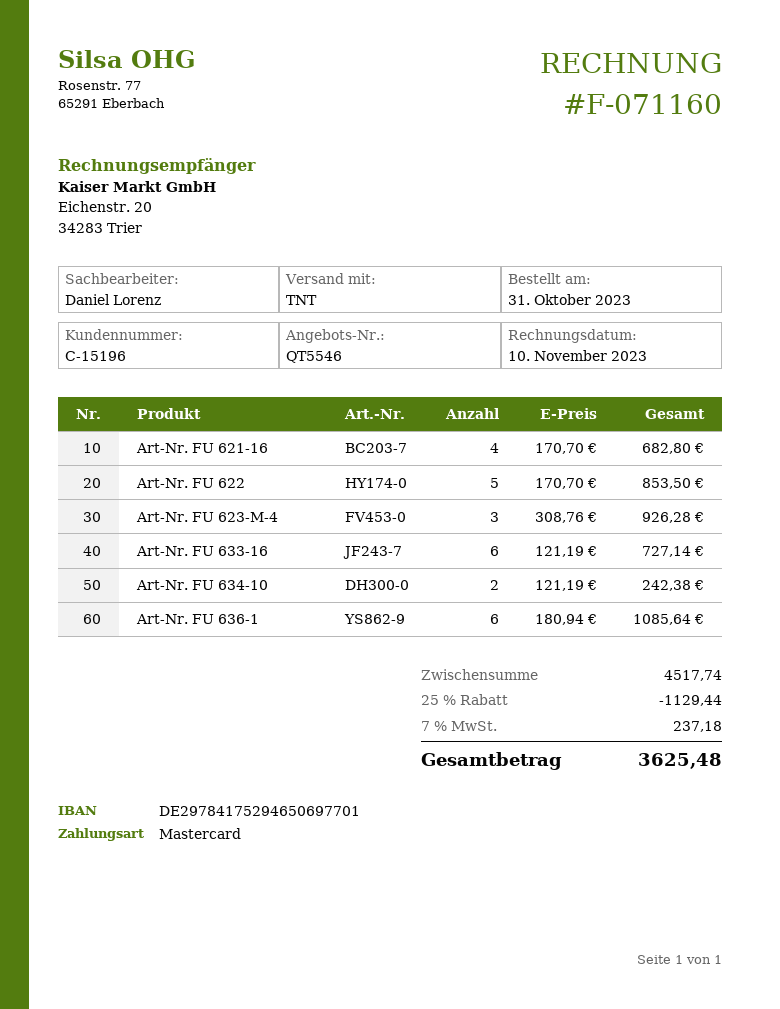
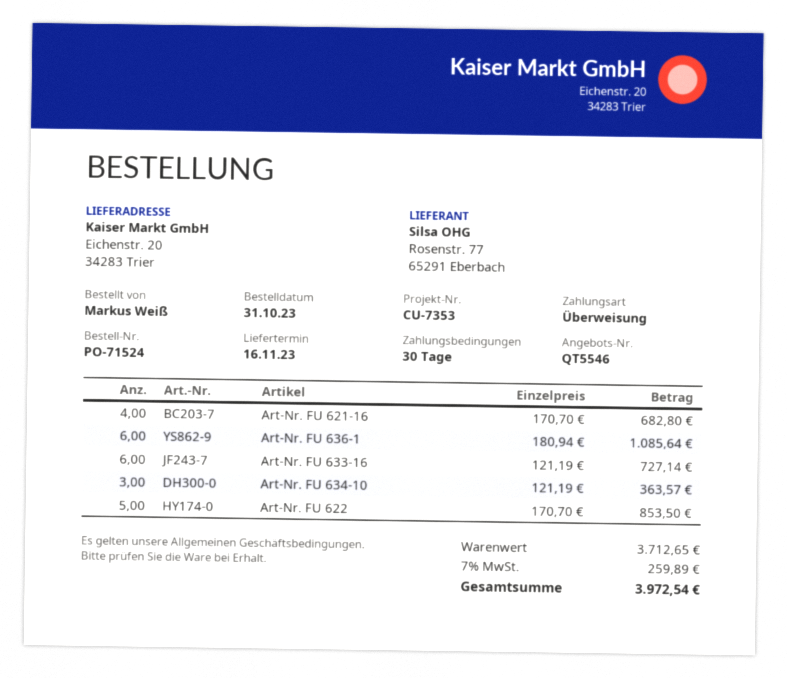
payment method: Mastercard -> bank transfer
Art-Nr. FU 623-M-4: 3 x 308.76 = 926.28 -> none
Art-Nr. FU 634-10: 2 x 121.19 = 242.38 -> 3 x 121.19 = 363.57
subtotal: 4517.74 -> 3712.65
discount: 25% = 1129.44 -> none
tax: 7% = 237.18 -> 7% = 259.89
total: 3625.48 -> 3972.54

